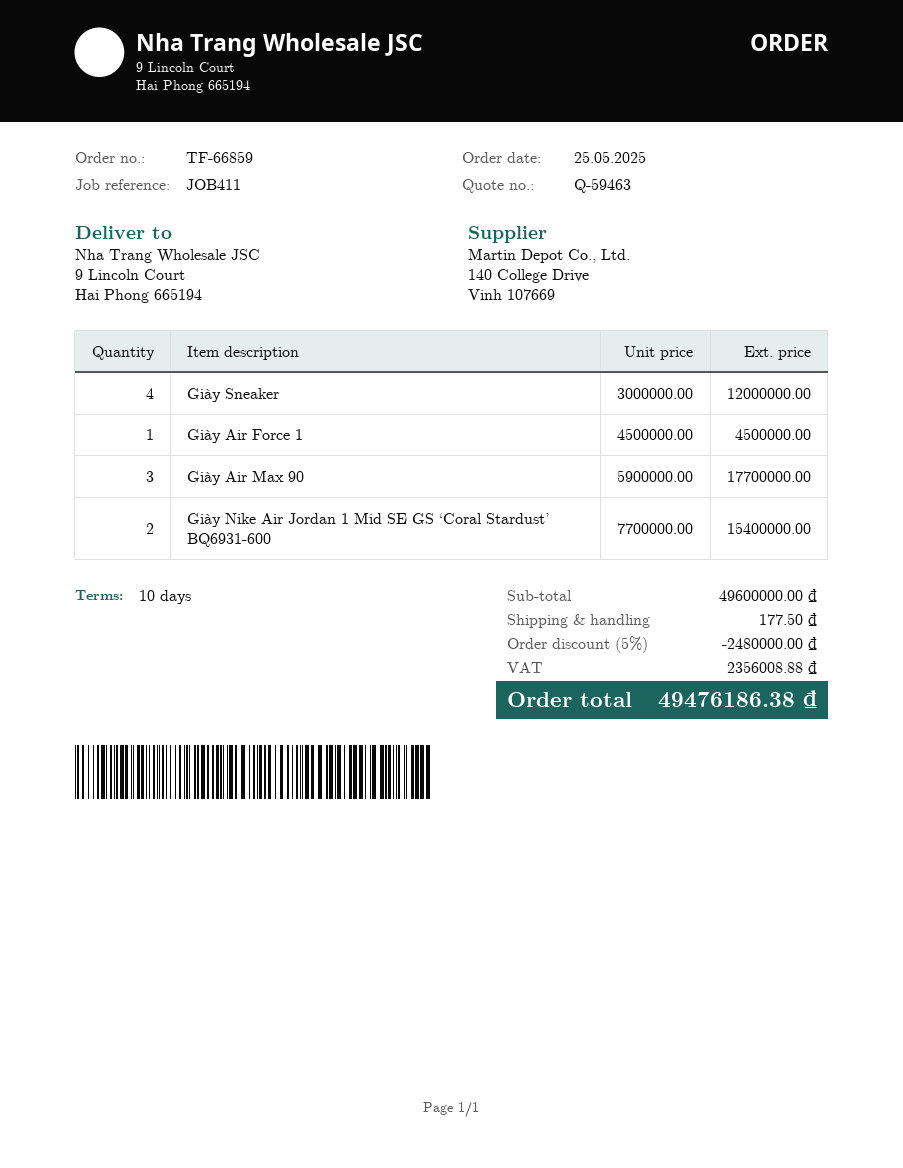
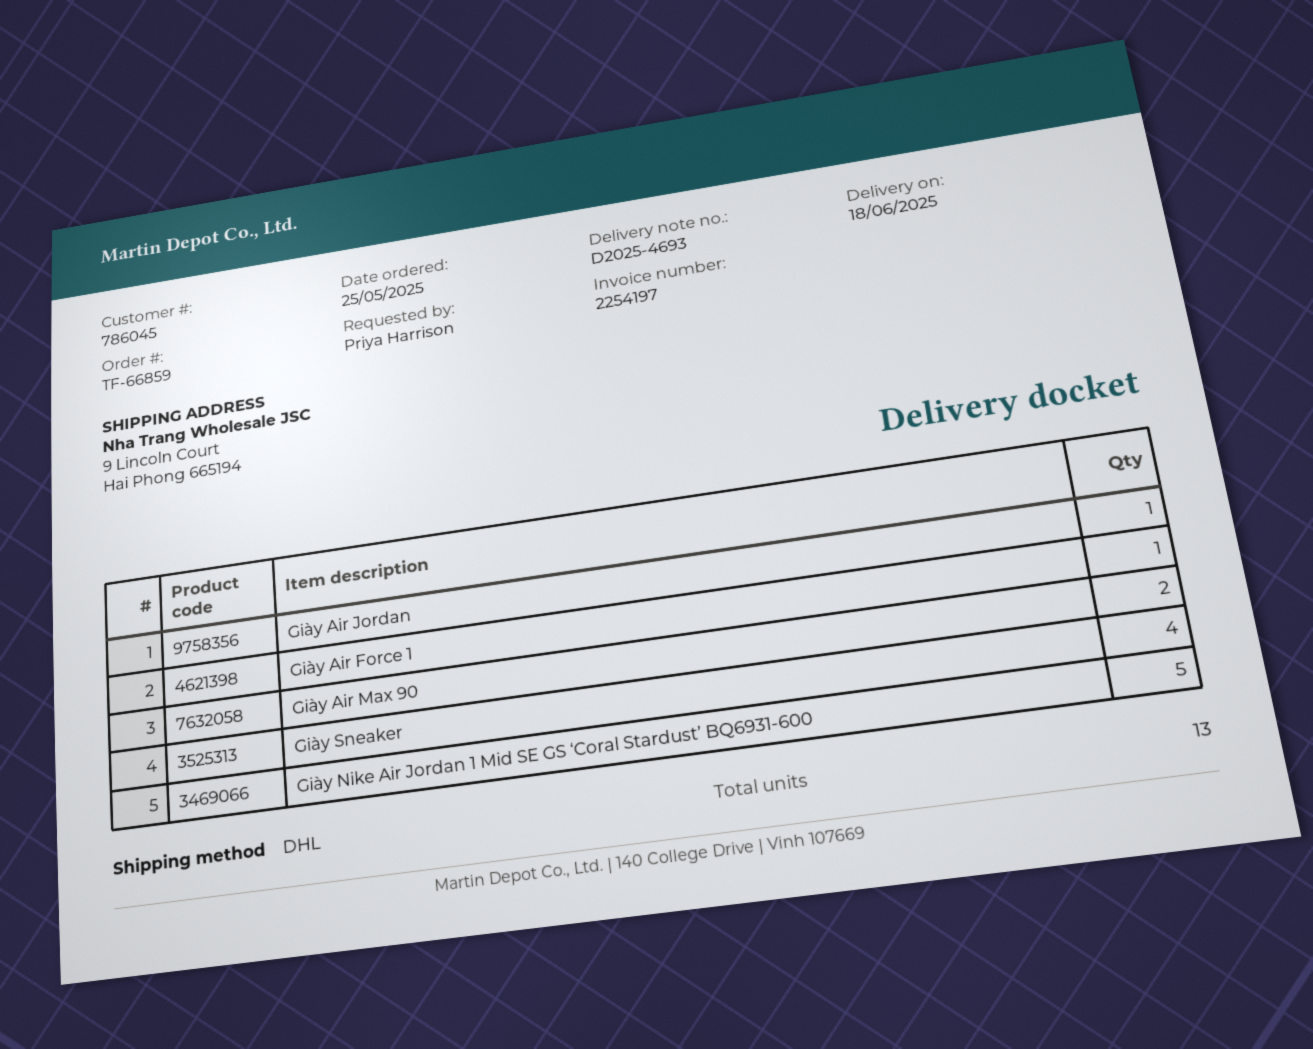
Giày Air Max 90: 3 -> 2
Giày Nike Air Jordan 1 Mid SE GS ‘Coral Stardust’ BQ6931-600: 2 -> 5
Giày Air Jordan: none -> 1

